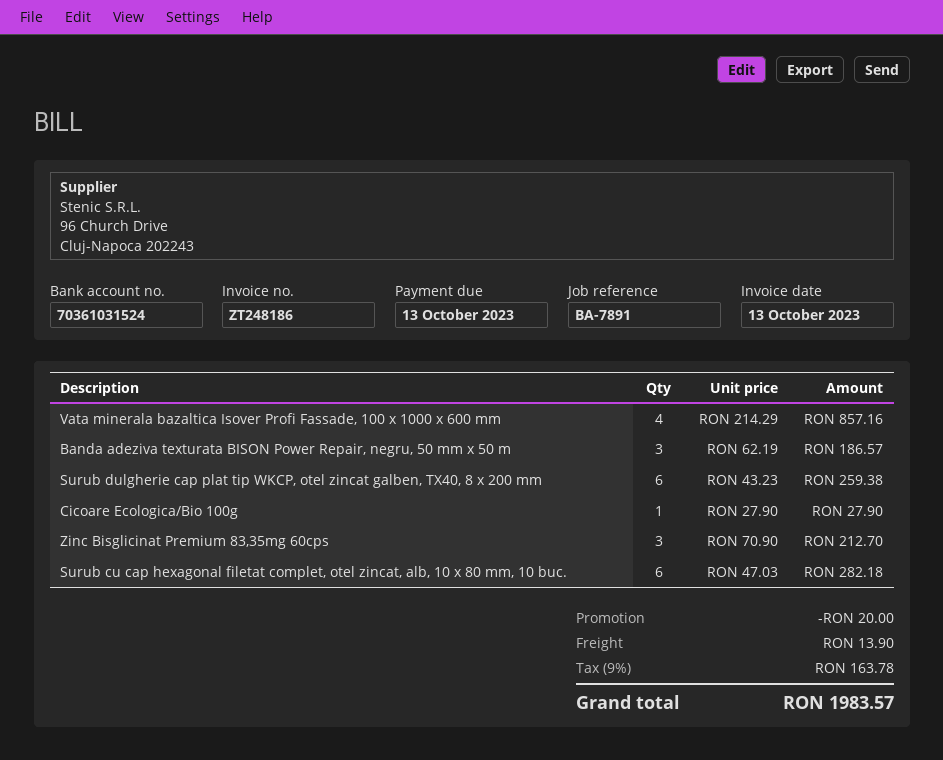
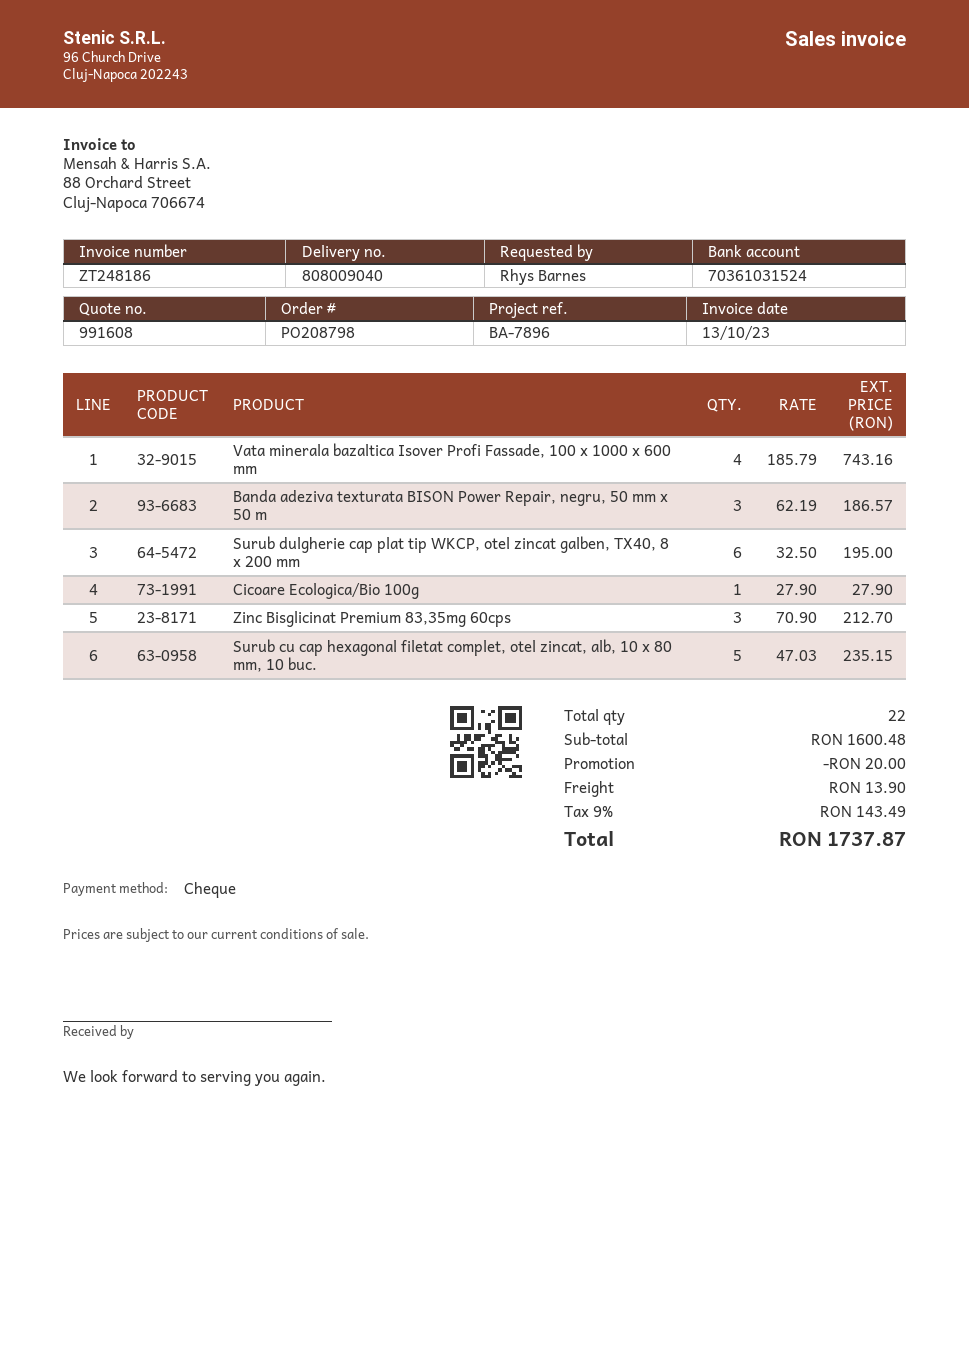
reference: BA-7891 -> BA-7896
Vata minerala bazaltica Isover Profi Fassade, 100 x 1000 x 600 mm: 4 x 214.29 = 857.16 -> 4 x 185.79 = 743.16
Surub dulgherie cap plat tip WKCP, otel zincat galben, TX40, 8 x 200 mm: 6 x 43.23 = 259.38 -> 6 x 32.50 = 195.00
Surub cu cap hexagonal filetat complet, otel zincat, alb, 10 x 80 mm, 10 buc.: 6 x 47.03 = 282.18 -> 5 x 47.03 = 235.15
tax: 9% = 163.78 -> 9% = 143.49
total: 1983.57 -> 1737.87

